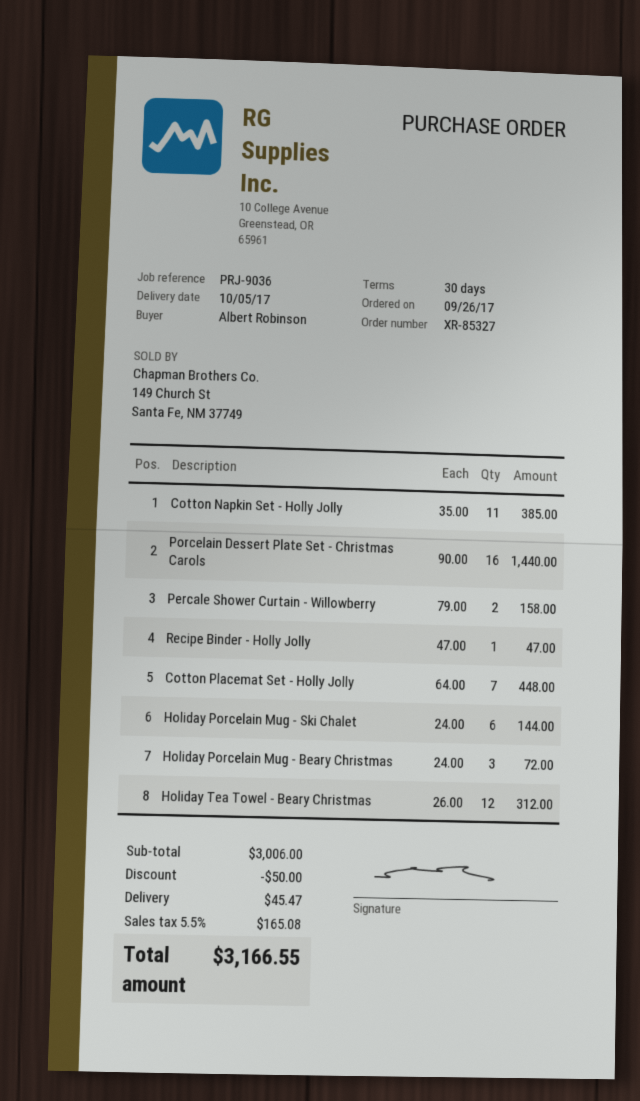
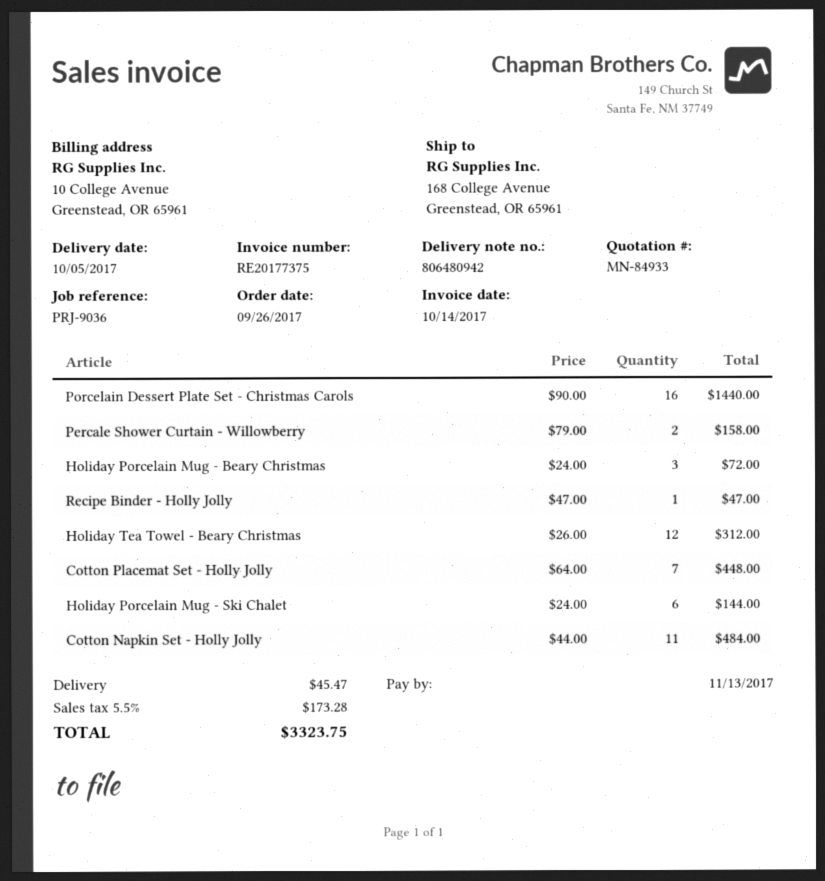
Cotton Napkin Set - Holly Jolly: 11 x 35.00 = 385.00 -> 11 x 44.00 = 484.00
discount: 50.00 -> none
tax: 5.5% = 165.08 -> 5.5% = 173.28
total: 3166.55 -> 3323.75

